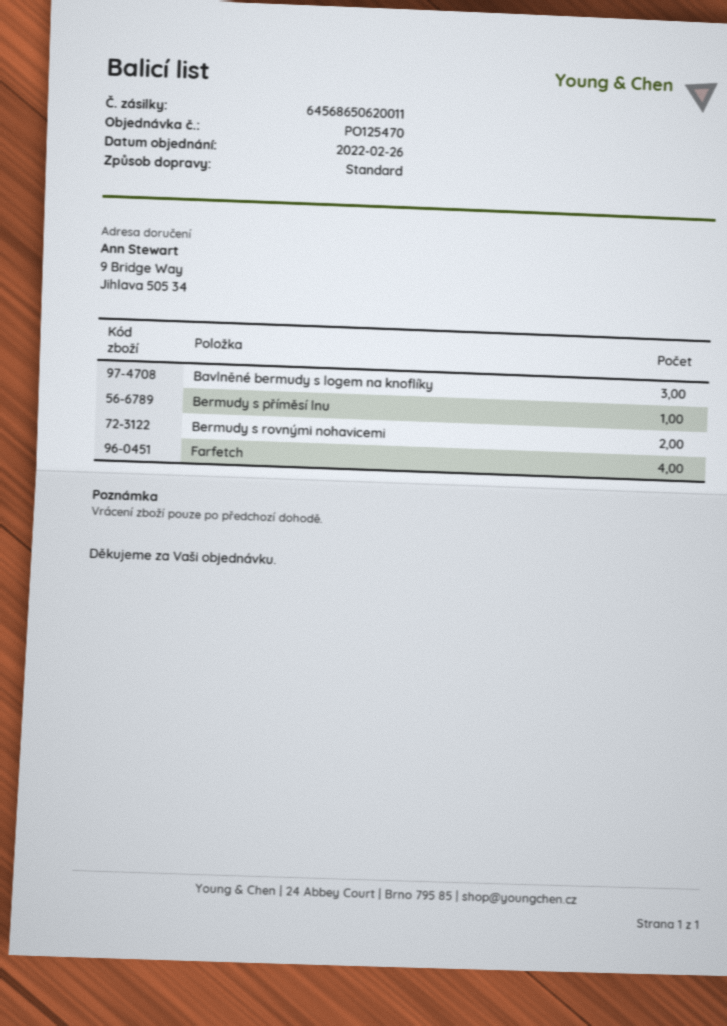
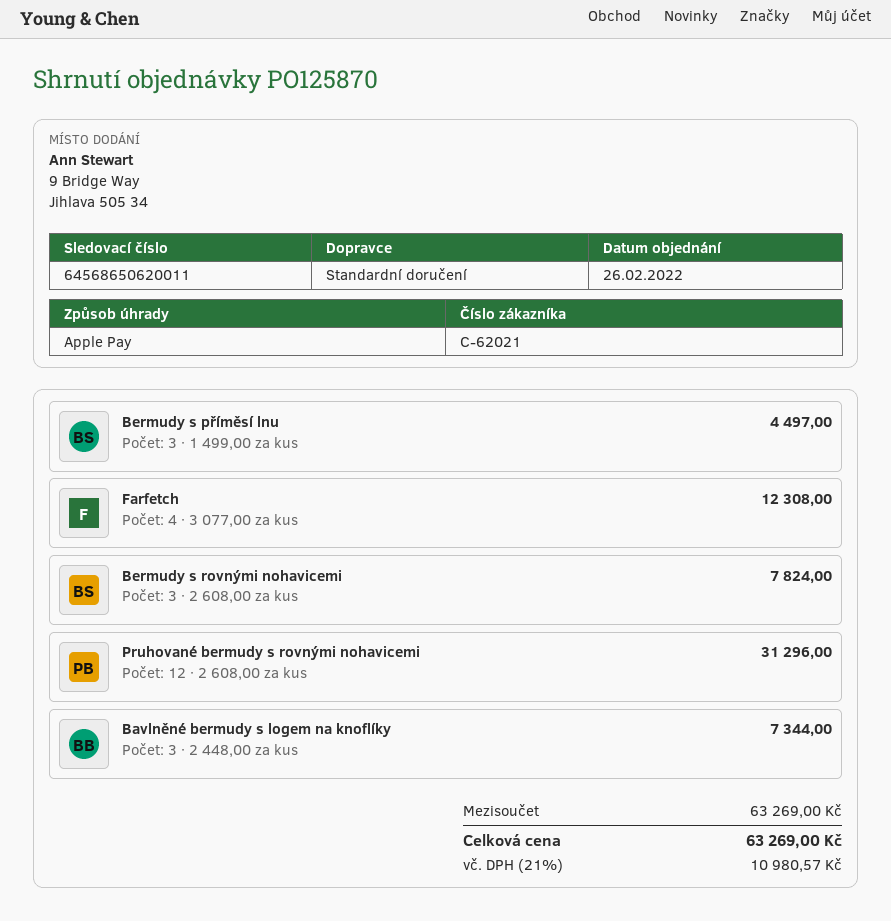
order number: PO125470 -> PO125870
Bermudy s příměsí lnu: 1 -> 3
Bermudy s rovnými nohavicemi: 2 -> 3
Pruhované bermudy s rovnými nohavicemi: none -> 12

